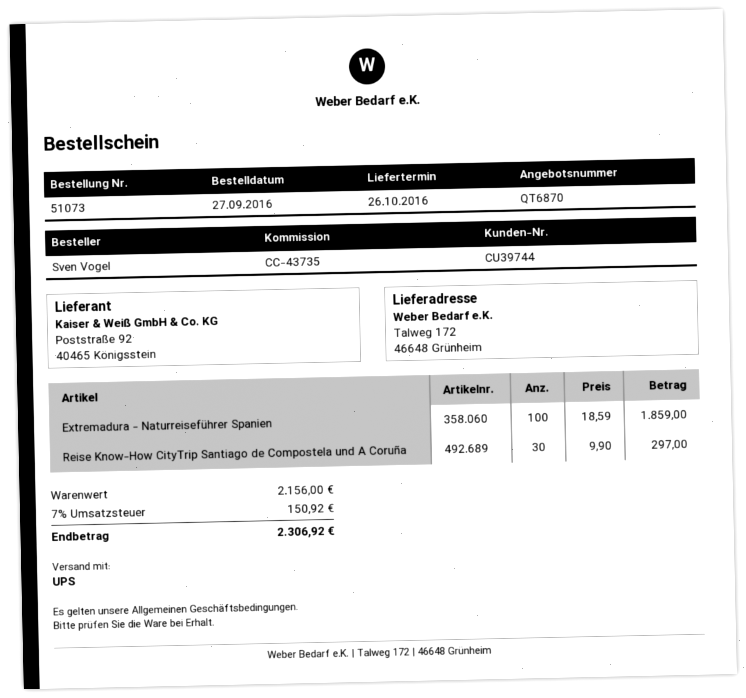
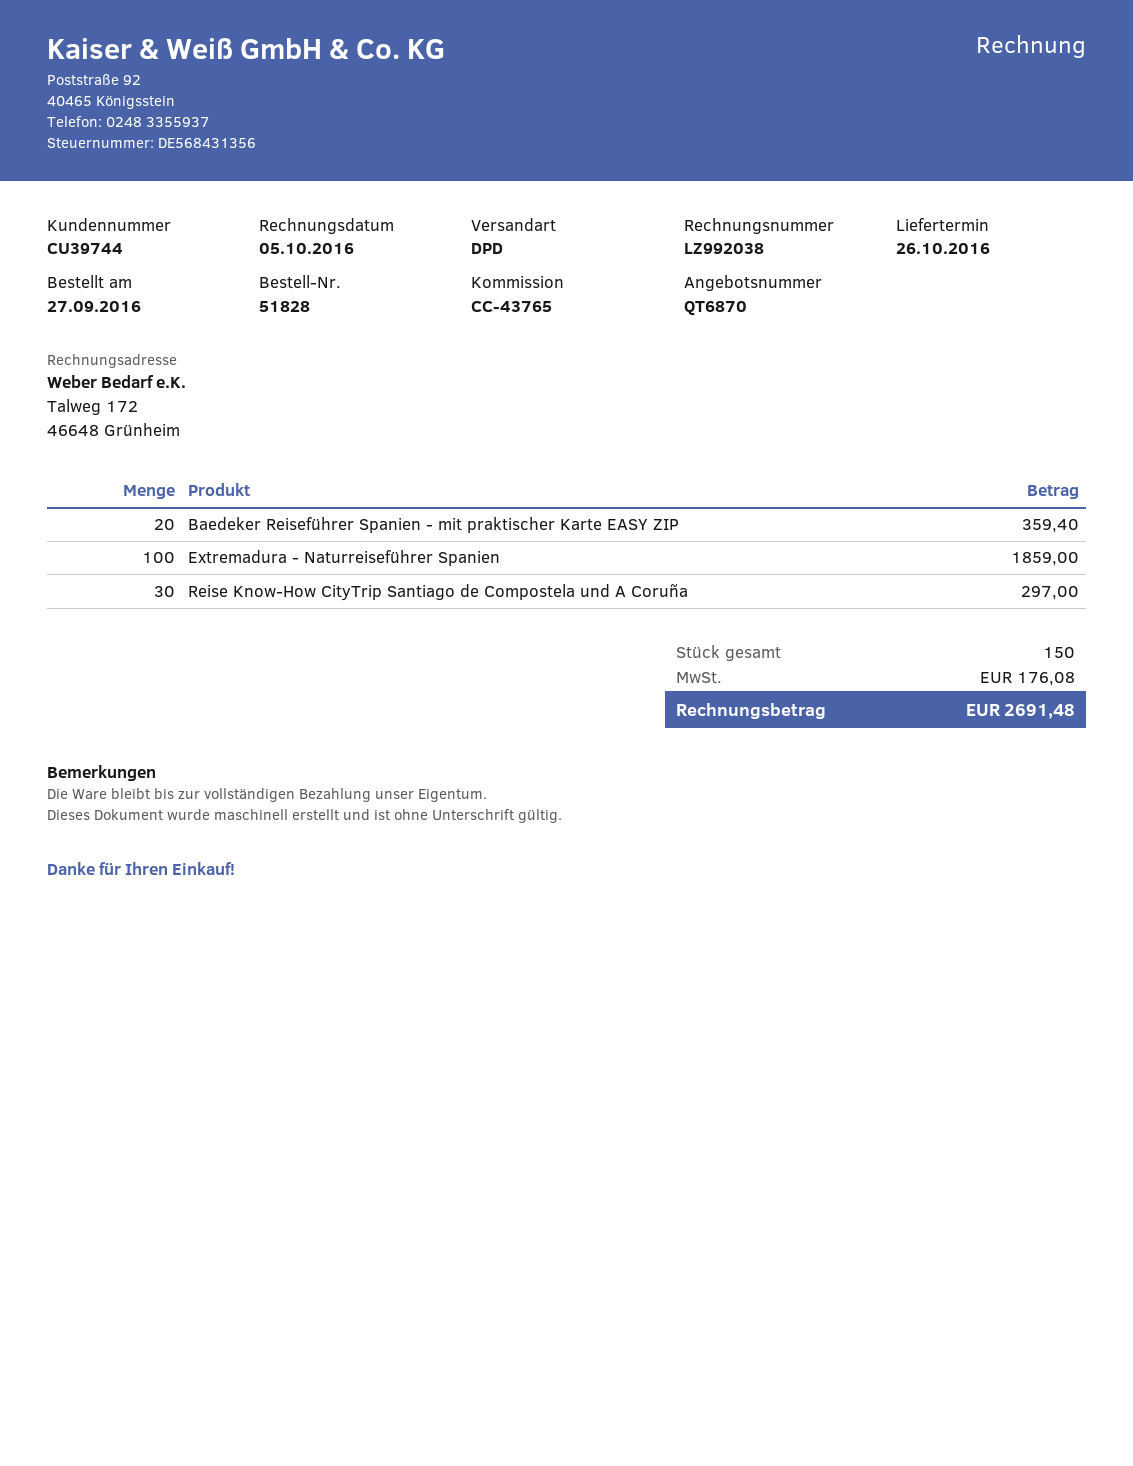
order number: 51073 -> 51828
reference: CC-43735 -> CC-43765
shipping method: UPS -> DPD
Baedeker Reiseführer Spanien - mit praktischer Karte EASY ZIP: none -> 20 for 359.40
tax: 150.92 -> 176.08
total: 2306.92 -> 2691.48

